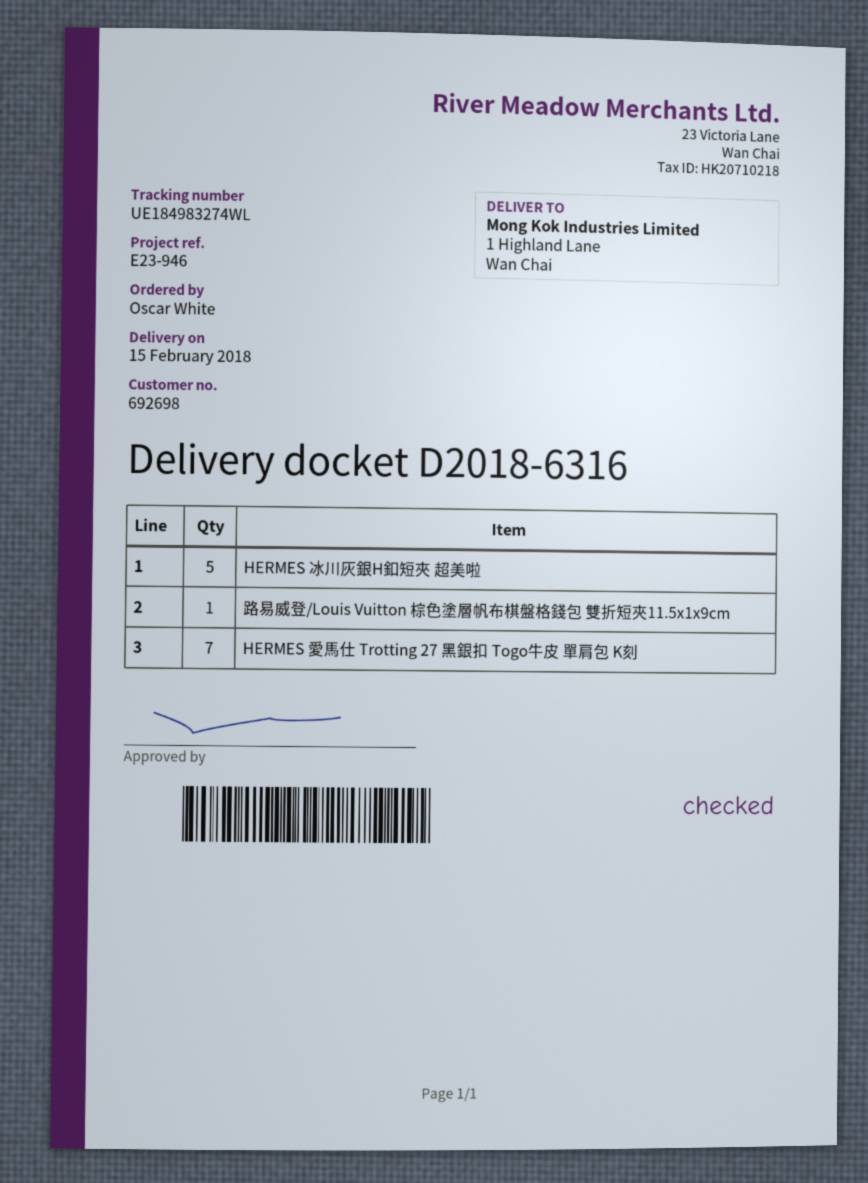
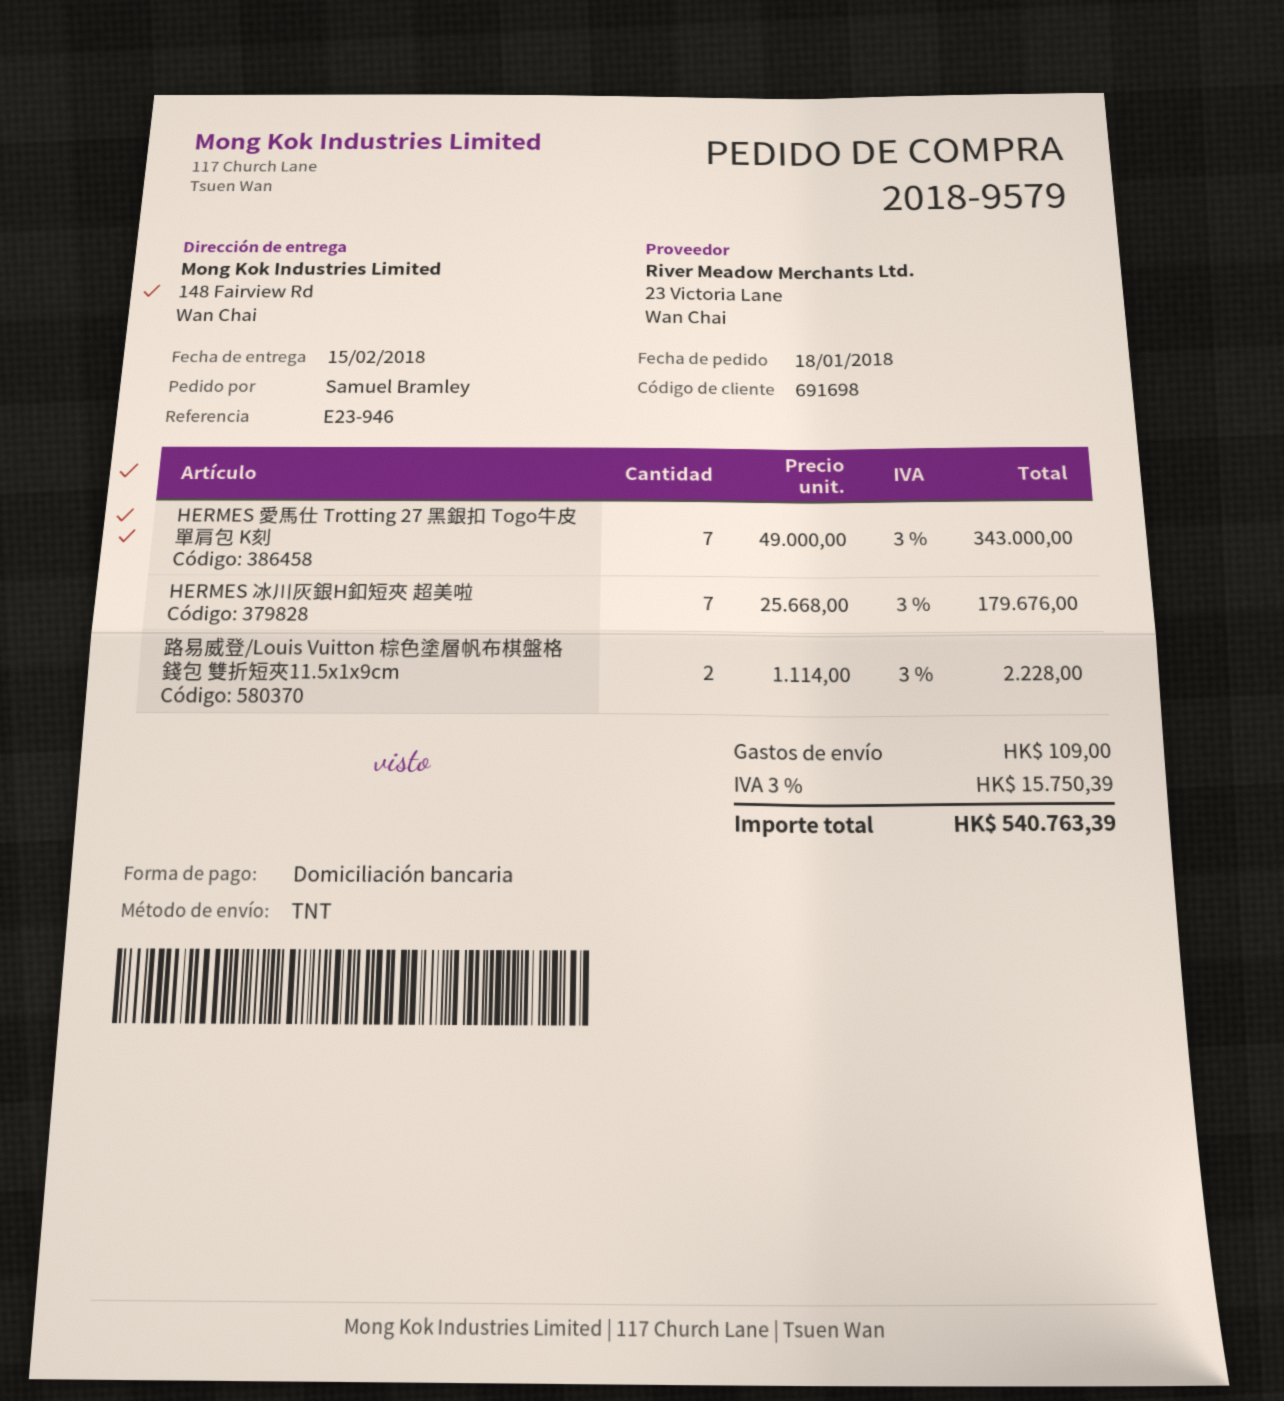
customer number: 692698 -> 691698
ordered by: Oscar White -> Samuel Bramley
ship to: 1 Highland Lane, Wan Chai -> 148 Fairview Rd, Wan Chai
HERMES 冰川灰銀H釦短夾 超美啦: 5 -> 7
路易威登/Louis Vuitton 棕色塗層帆布棋盤格錢包 雙折短夾11.5x1x9cm: 1 -> 2

